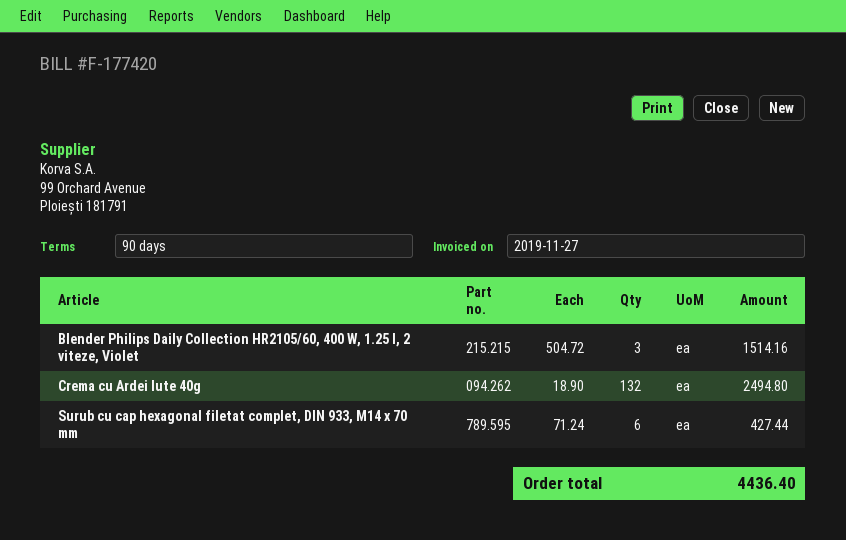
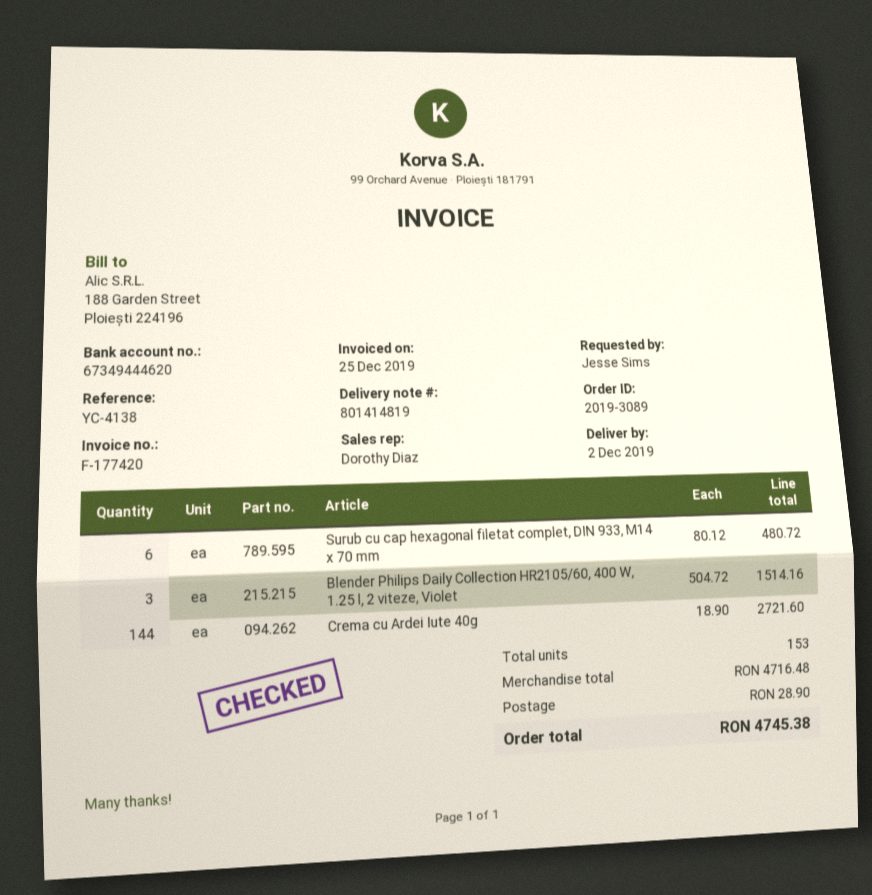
invoice date: 2019-11-27 -> 2019-12-25
Crema cu Ardei Iute 40g: 132 x 18.90 = 2494.80 -> 144 x 18.90 = 2721.60
Surub cu cap hexagonal filetat complet, DIN 933, M14 x 70 mm: 6 x 71.24 = 427.44 -> 6 x 80.12 = 480.72
shipping: none -> 28.90
total: 4436.40 -> 4745.38

